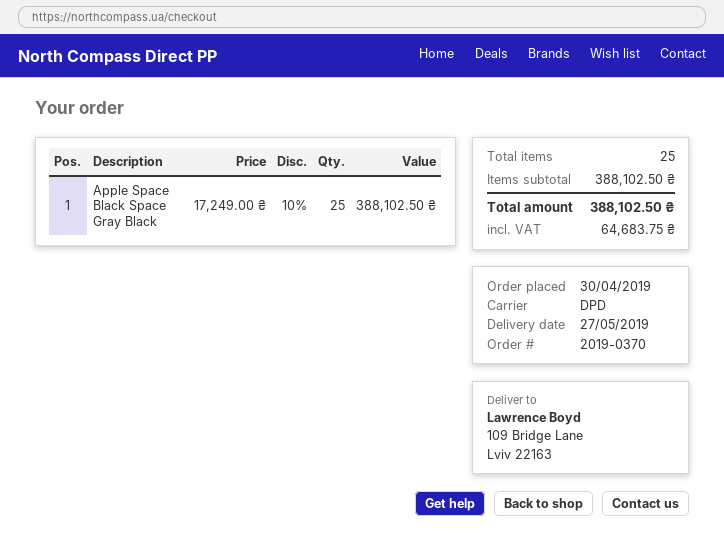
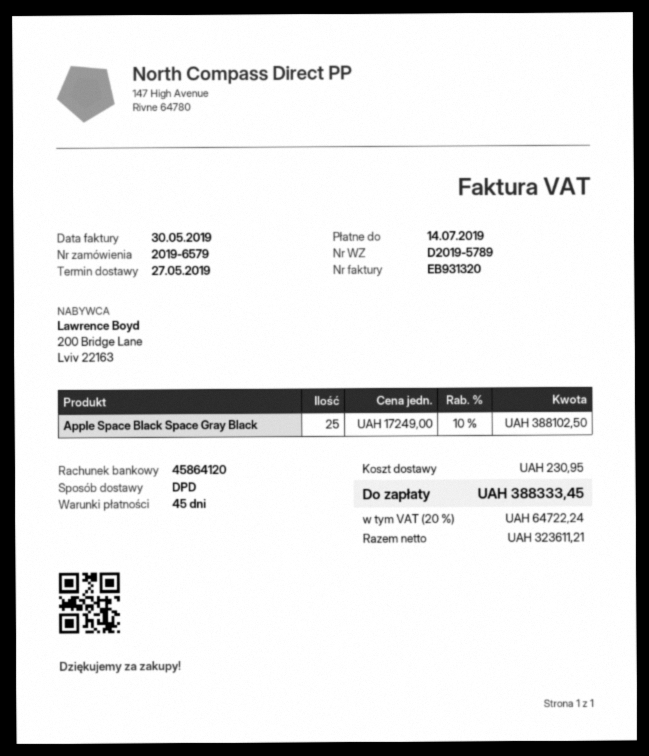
order number: 2019-0370 -> 2019-6579
shipping: none -> 230.95
tax: 64683.75 -> 64722.24
total: 388102.50 -> 388333.45

